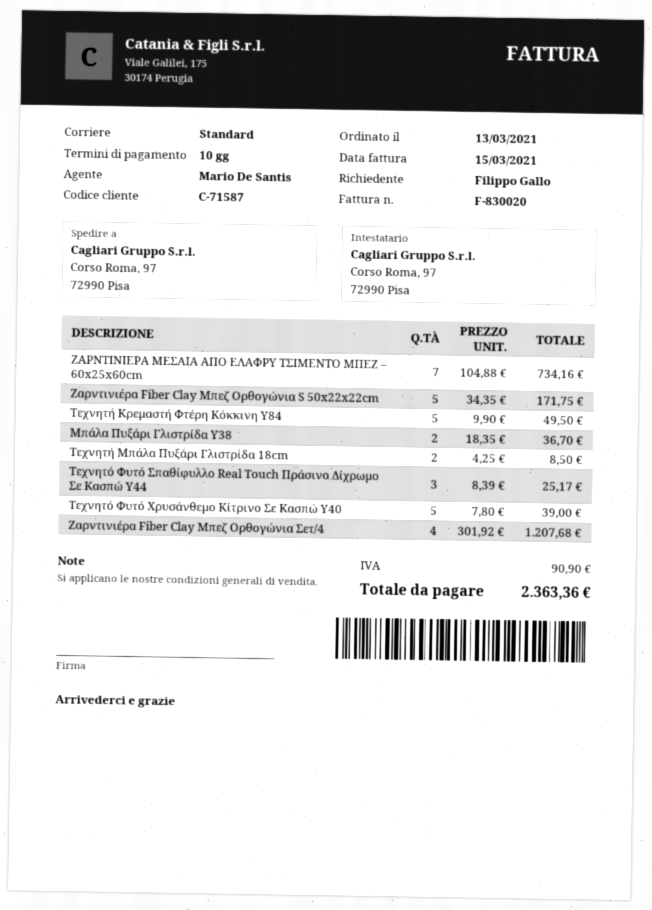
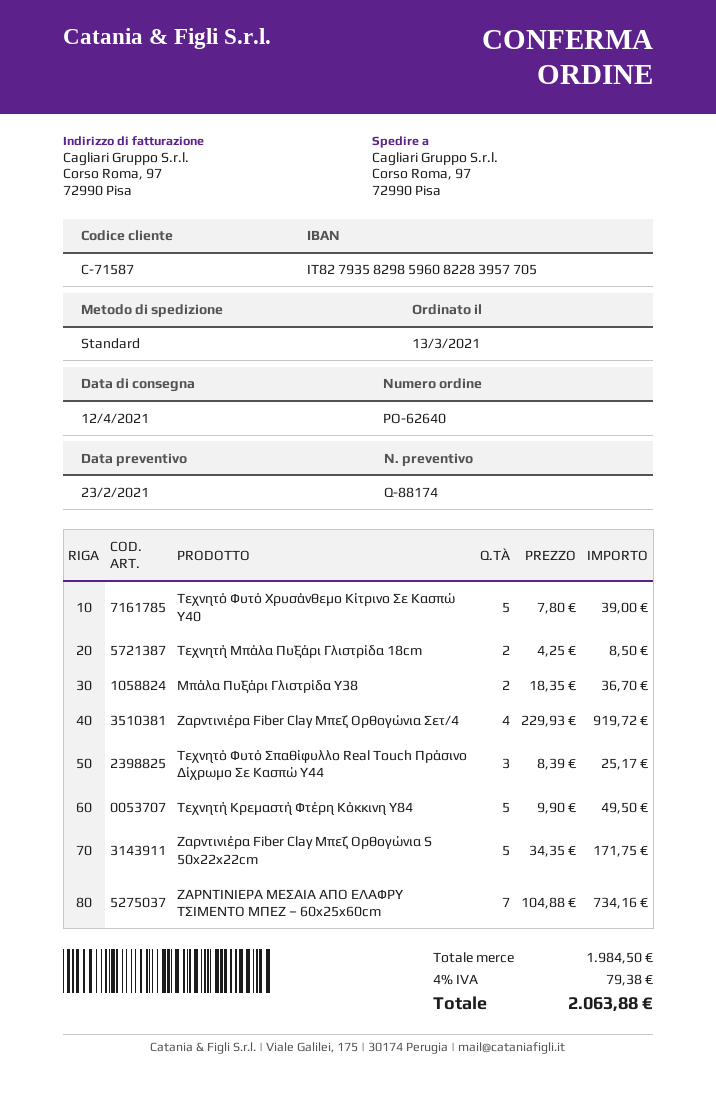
Ζαρντινιέρα Fiber Clay Μπεζ Ορθογώνια Σετ/4: 4 x 301.92 = 1207.68 -> 4 x 229.93 = 919.72
tax: 90.90 -> 79.38
total: 2363.36 -> 2063.88

